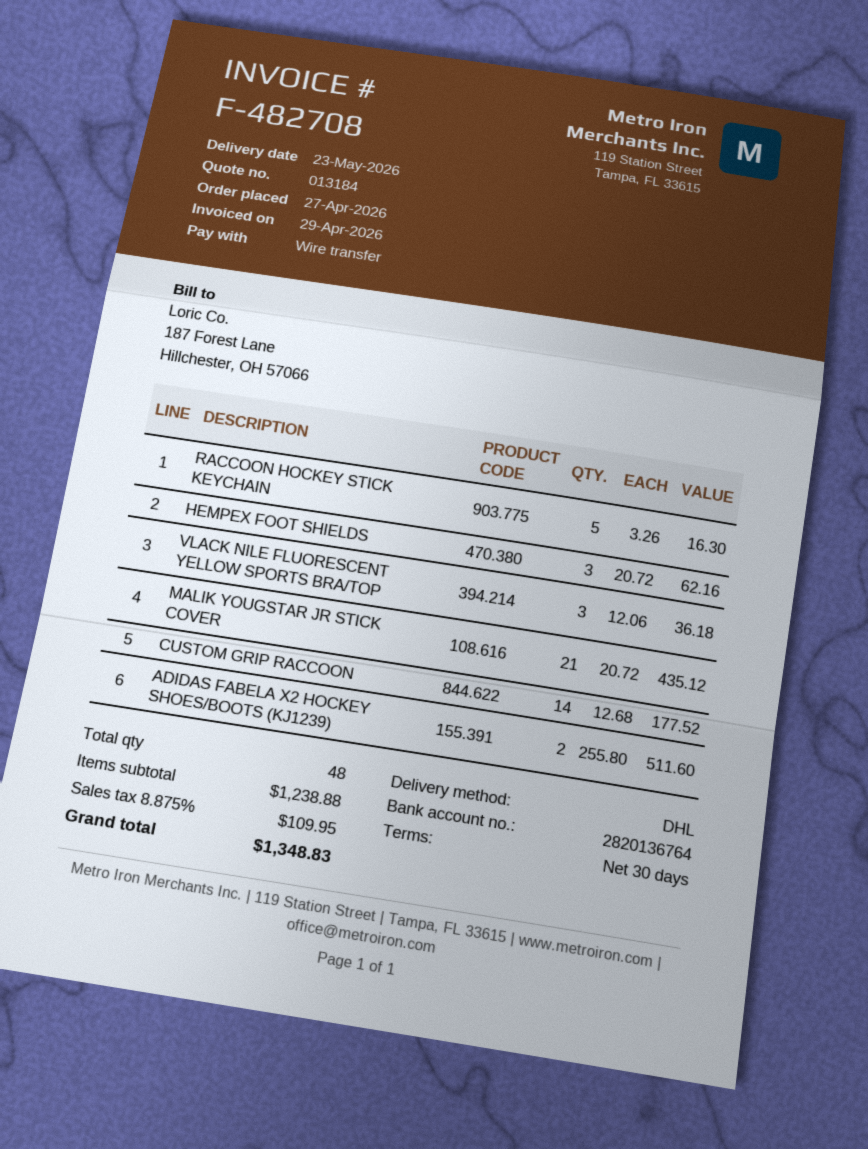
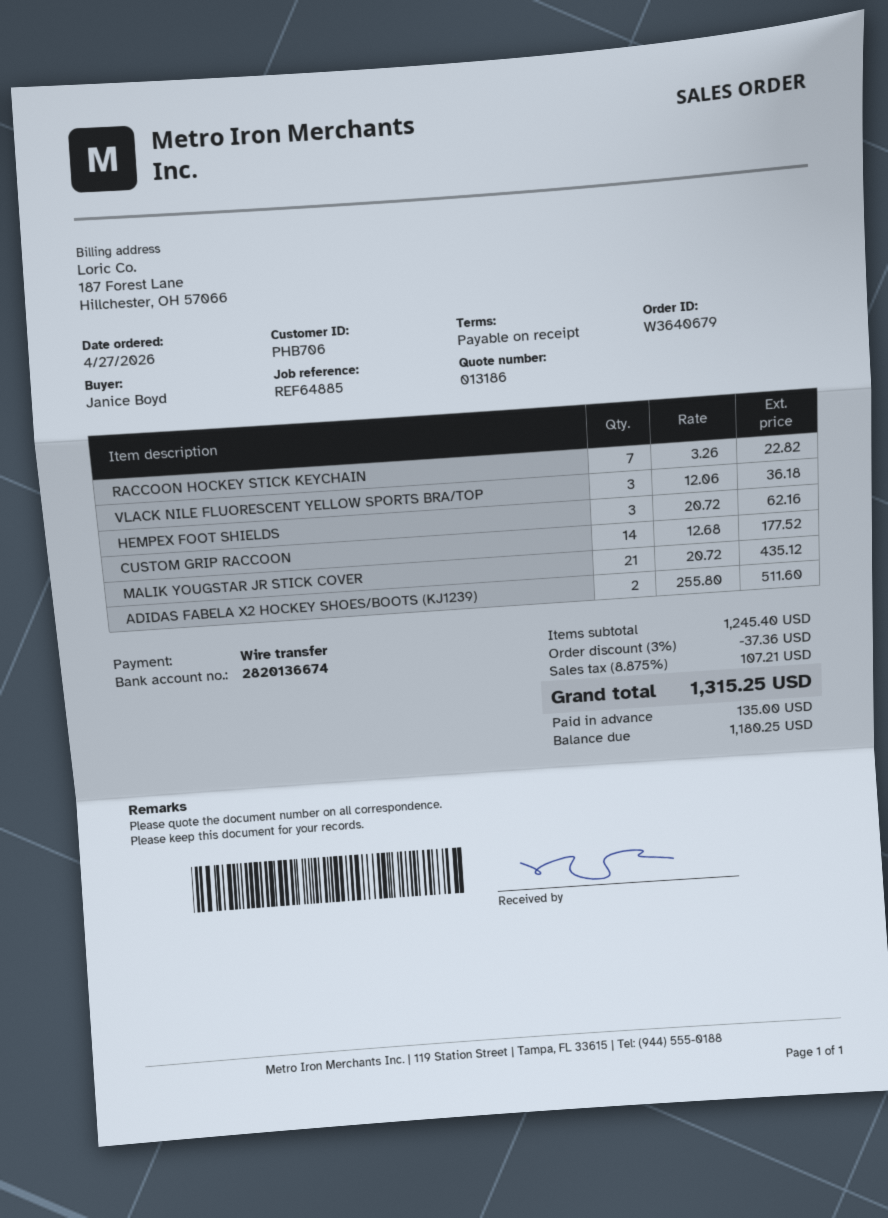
quote number: 013184 -> 013186
payment terms: 30 days -> on receipt
bank account: 2820136764 -> 2820136674
RACCOON HOCKEY STICK KEYCHAIN: 5 x 3.26 = 16.30 -> 7 x 3.26 = 22.82
subtotal: 1238.88 -> 1245.40
discount: none -> 3% = 37.36
tax: 8.875% = 109.95 -> 8.875% = 107.21
total: 1348.83 -> 1315.25

